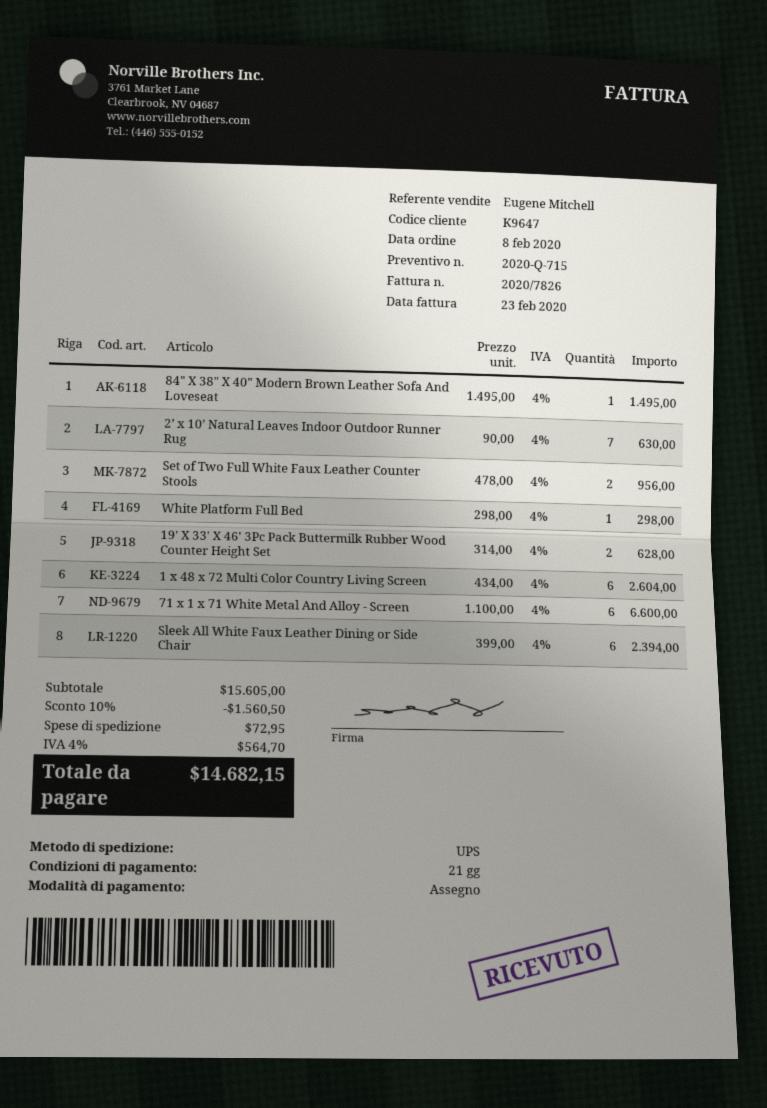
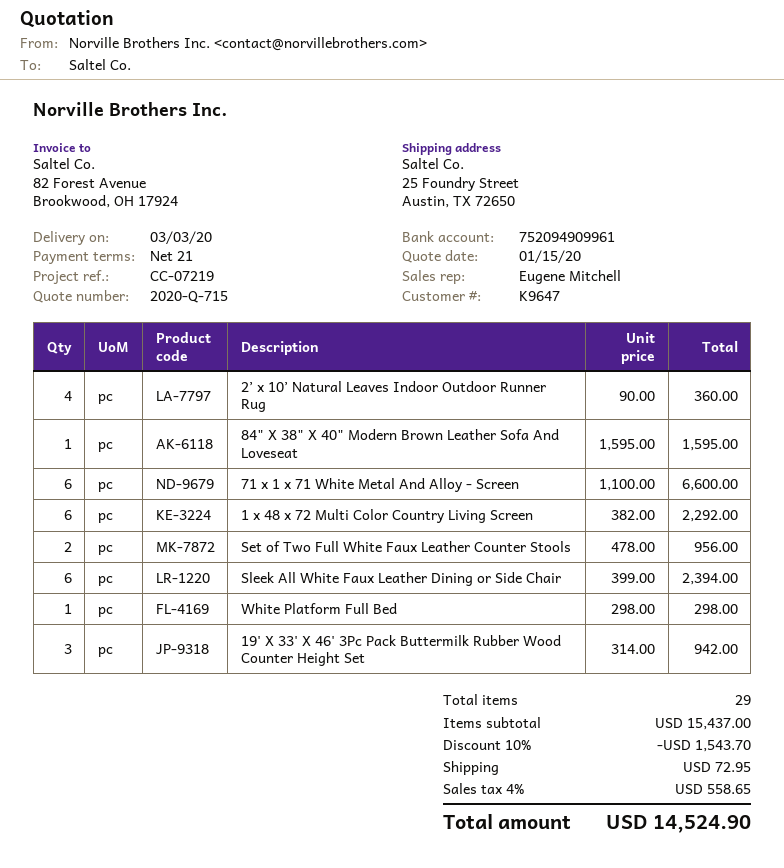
84" X 38" X 40" Modern Brown Leather Sofa And Loveseat: 1 x 1495.00 = 1495.00 -> 1 x 1595.00 = 1595.00
2’ x 10’ Natural Leaves Indoor Outdoor Runner Rug: 7 x 90.00 = 630.00 -> 4 x 90.00 = 360.00
19' X 33' X 46' 3Pc Pack Buttermilk Rubber Wood Counter Height Set: 2 x 314.00 = 628.00 -> 3 x 314.00 = 942.00
1 x 48 x 72 Multi Color Country Living Screen: 6 x 434.00 = 2604.00 -> 6 x 382.00 = 2292.00
subtotal: 15605.00 -> 15437.00
discount: 10% = 1560.50 -> 10% = 1543.70
tax: 4% = 564.70 -> 4% = 558.65
total: 14682.15 -> 14524.90

